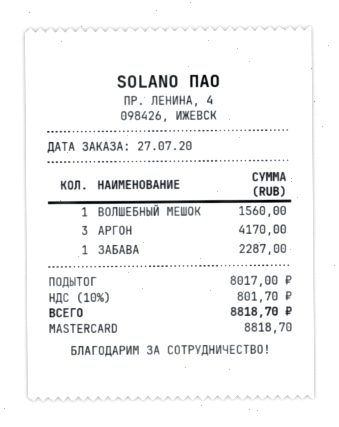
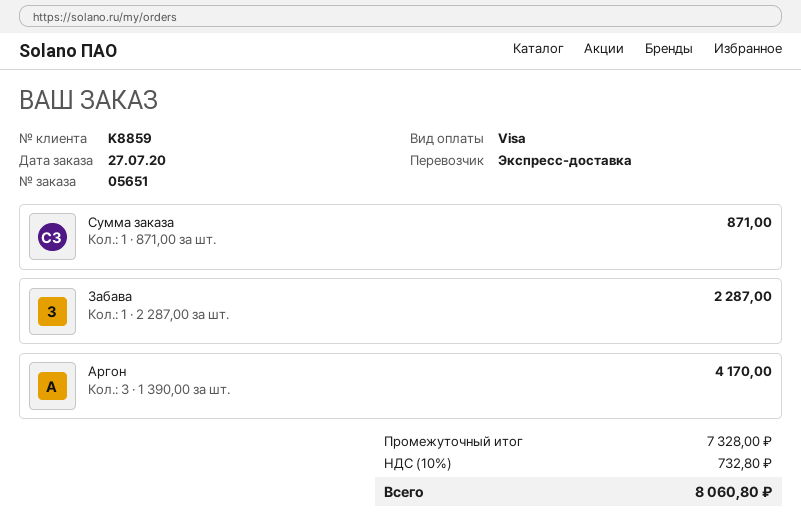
payment method: Mastercard -> Visa
ВОЛШЕБНЫЙ МЕШОК: 1 for 1560.00 -> none
Сумма заказа: none -> 1 for 871.00
subtotal: 8017.00 -> 7328.00
tax: 10% = 801.70 -> 10% = 732.80
total: 8818.70 -> 8060.80

